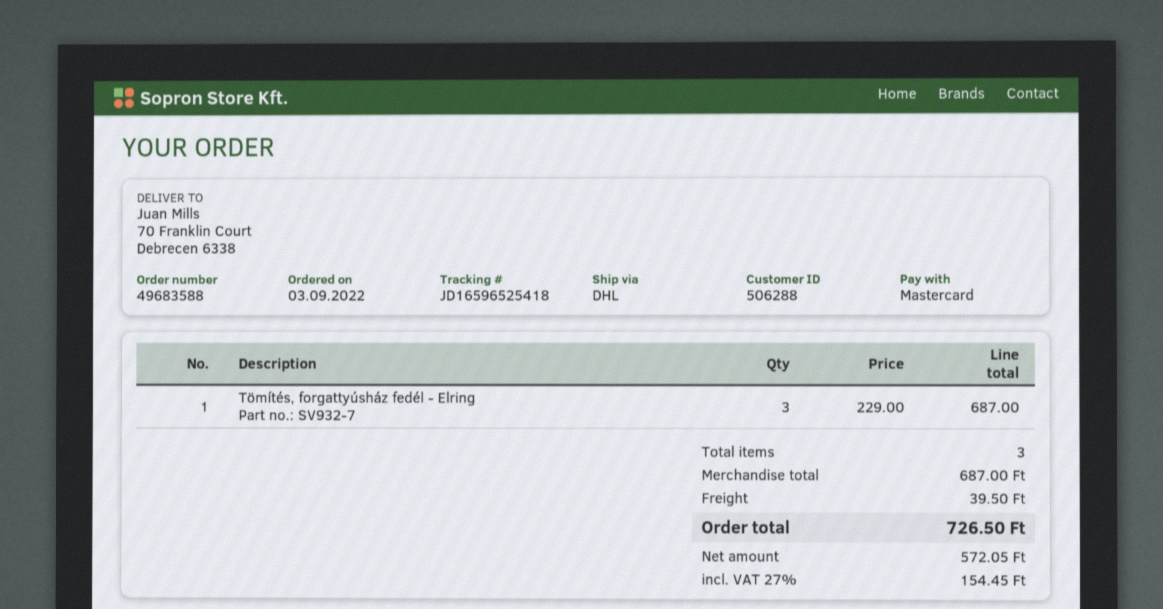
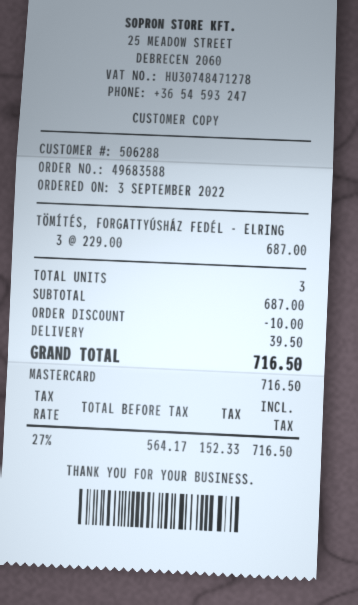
discount: none -> 10.00
net: 572.05 -> 564.17
tax: 27% = 154.45 -> 27% = 152.33
total: 726.50 -> 716.50

